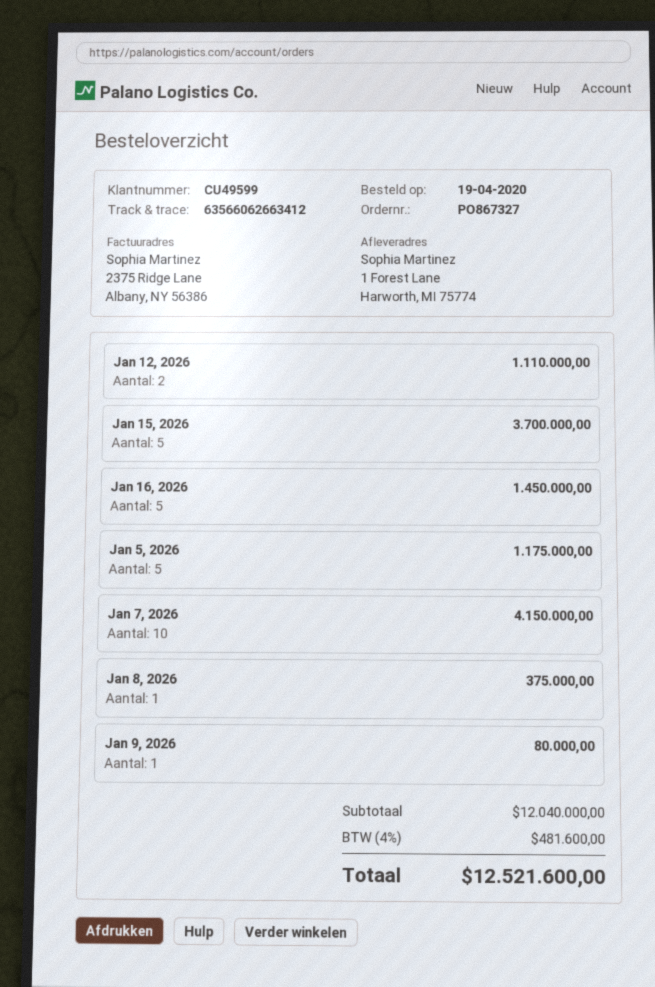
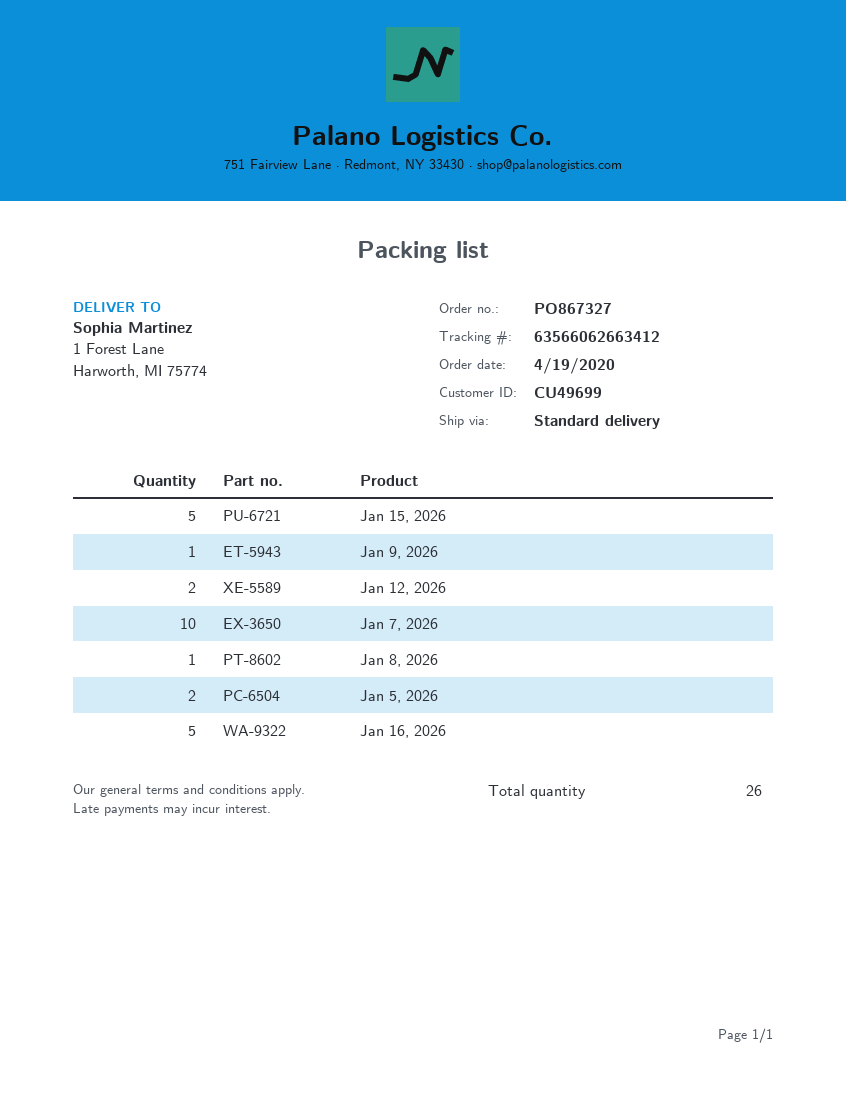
customer number: CU49599 -> CU49699
Jan 5, 2026: 5 -> 2

